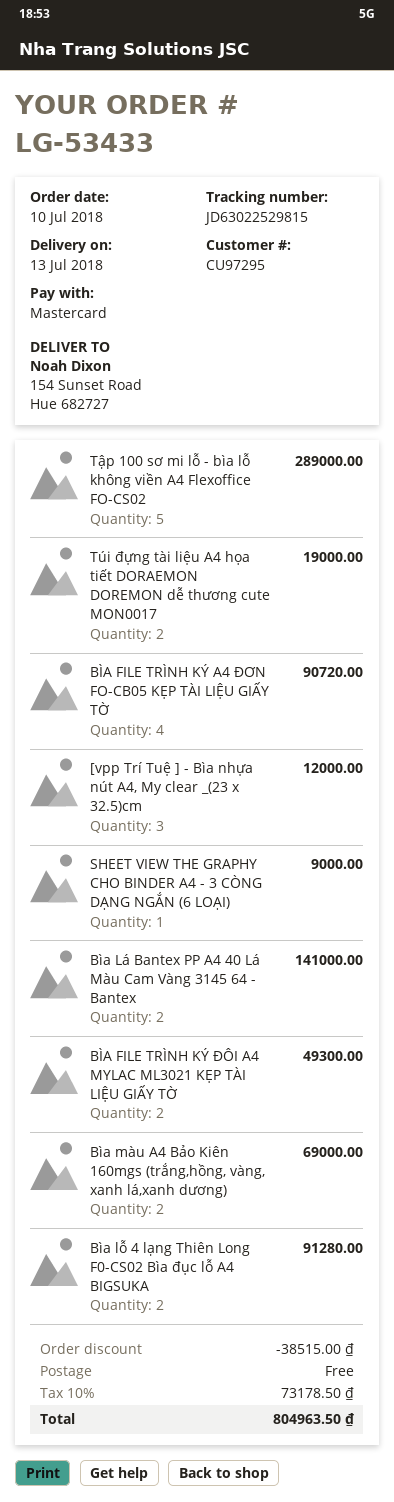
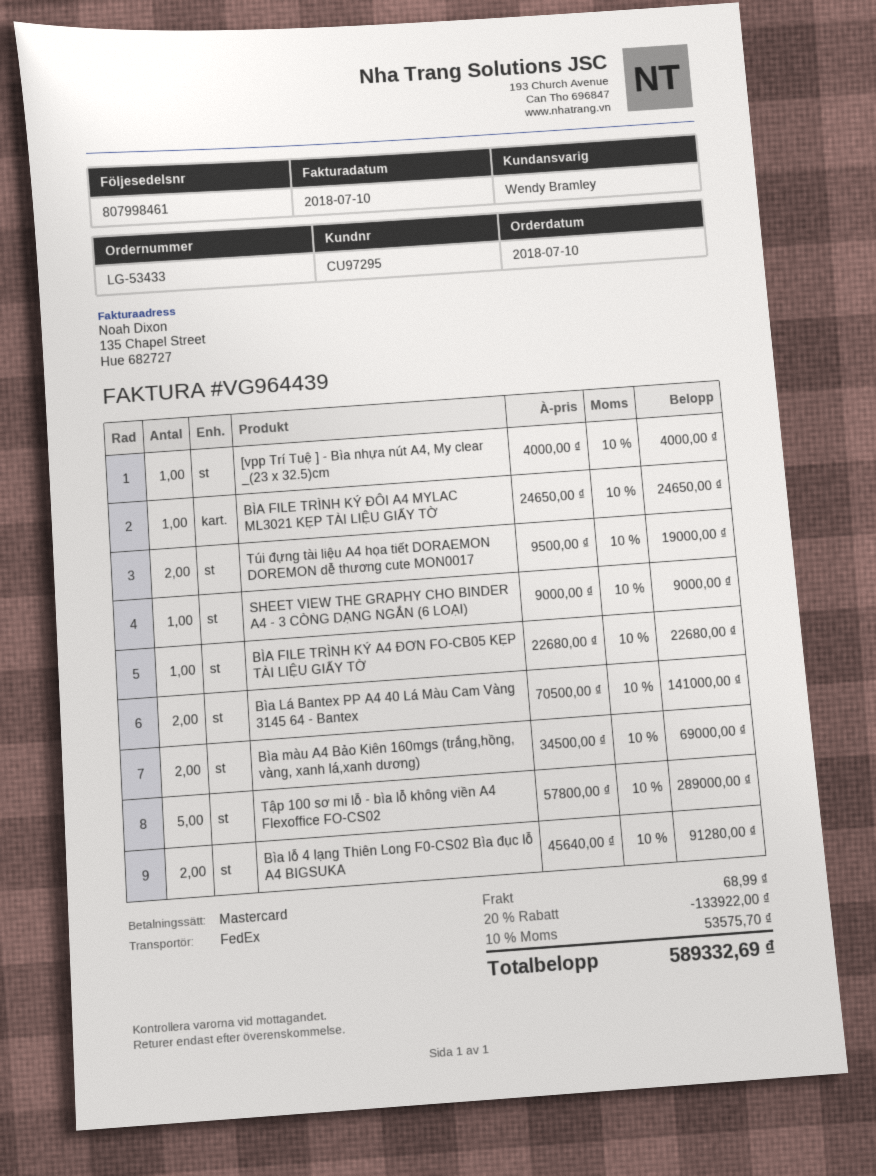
BÌA FILE TRÌNH KÝ A4 ĐƠN FO-CB05 KẸP TÀI LIỆU GIẤY TỜ: 4 for 90720.00 -> 1 for 22680.00
[vpp Trí Tuệ ] - Bìa nhựa nút A4, My clear _(23 x 32.5)cm: 3 for 12000.00 -> 1 for 4000.00
BÌA FILE TRÌNH KÝ ĐÔI A4 MYLAC ML3021 KẸP TÀI LIỆU GIẤY TỜ: 2 for 49300.00 -> 1 for 24650.00
discount: 38515.00 -> 133922.00
shipping: 0.00 -> 68.99
tax: 10% = 73178.50 -> 10% = 53575.70
total: 804963.50 -> 589332.69

